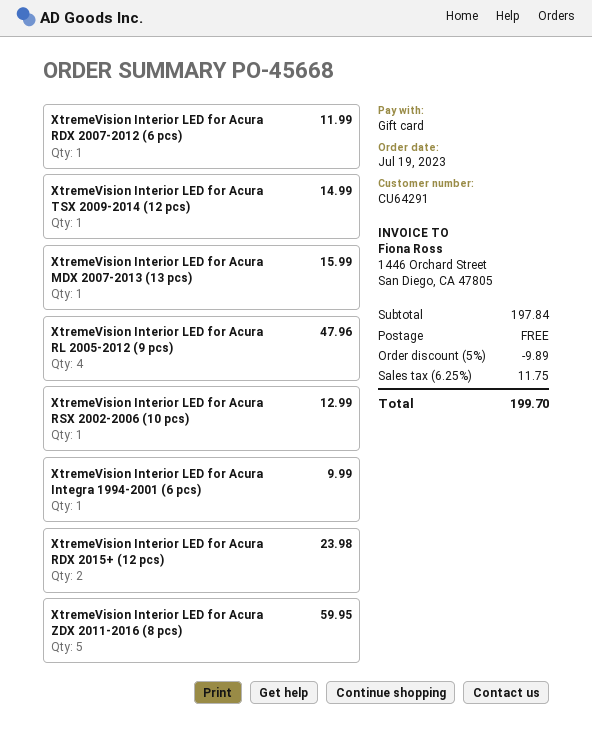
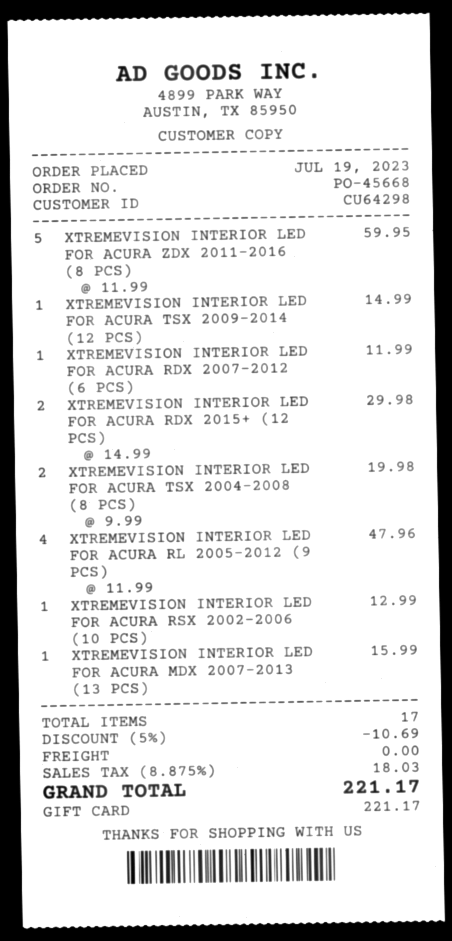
customer number: CU64291 -> CU64298
XtremeVision Interior LED for Acura Integra 1994-2001 (6 pcs): 1 for 9.99 -> none
XtremeVision Interior LED for Acura RDX 2015+ (12 pcs): 2 for 23.98 -> 2 for 29.98
XTREMEVISION INTERIOR LED FOR ACURA TSX 2004-2008 (8 PCS): none -> 2 for 19.98
discount: 5% = 9.89 -> 5% = 10.69
tax: 6.25% = 11.75 -> 8.875% = 18.03
total: 199.70 -> 221.17

